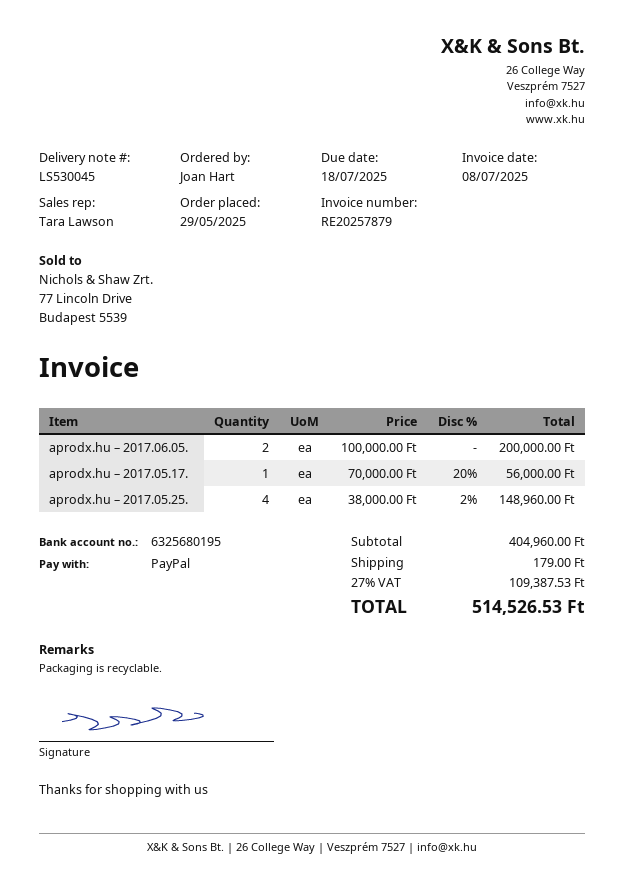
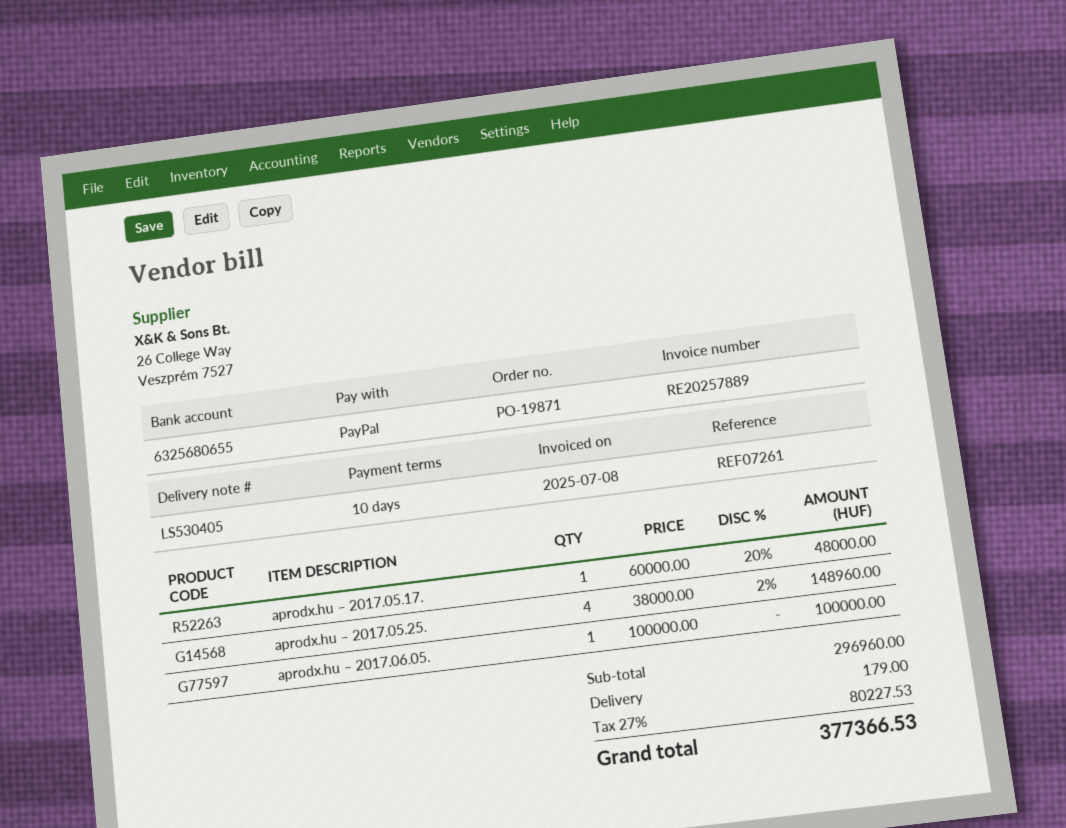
delivery note number: LS530045 -> LS530405
invoice number: RE20257879 -> RE20257889
bank account: 6325680195 -> 6325680655
aprodx.hu – 2017.06.05.: 2 x 100000.00 = 200000.00 -> 1 x 100000.00 = 100000.00
aprodx.hu – 2017.05.17.: 1 x 70000.00 - 20% = 56000.00 -> 1 x 60000.00 - 20% = 48000.00
subtotal: 404960.00 -> 296960.00
tax: 27% = 109387.53 -> 27% = 80227.53
total: 514526.53 -> 377366.53

